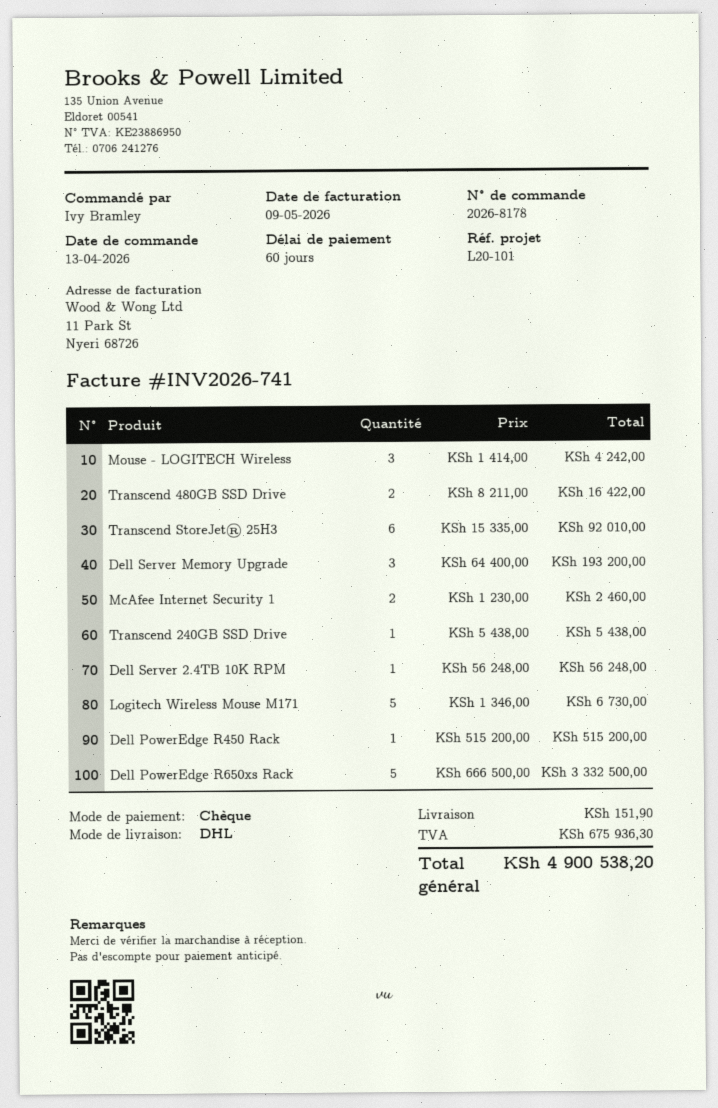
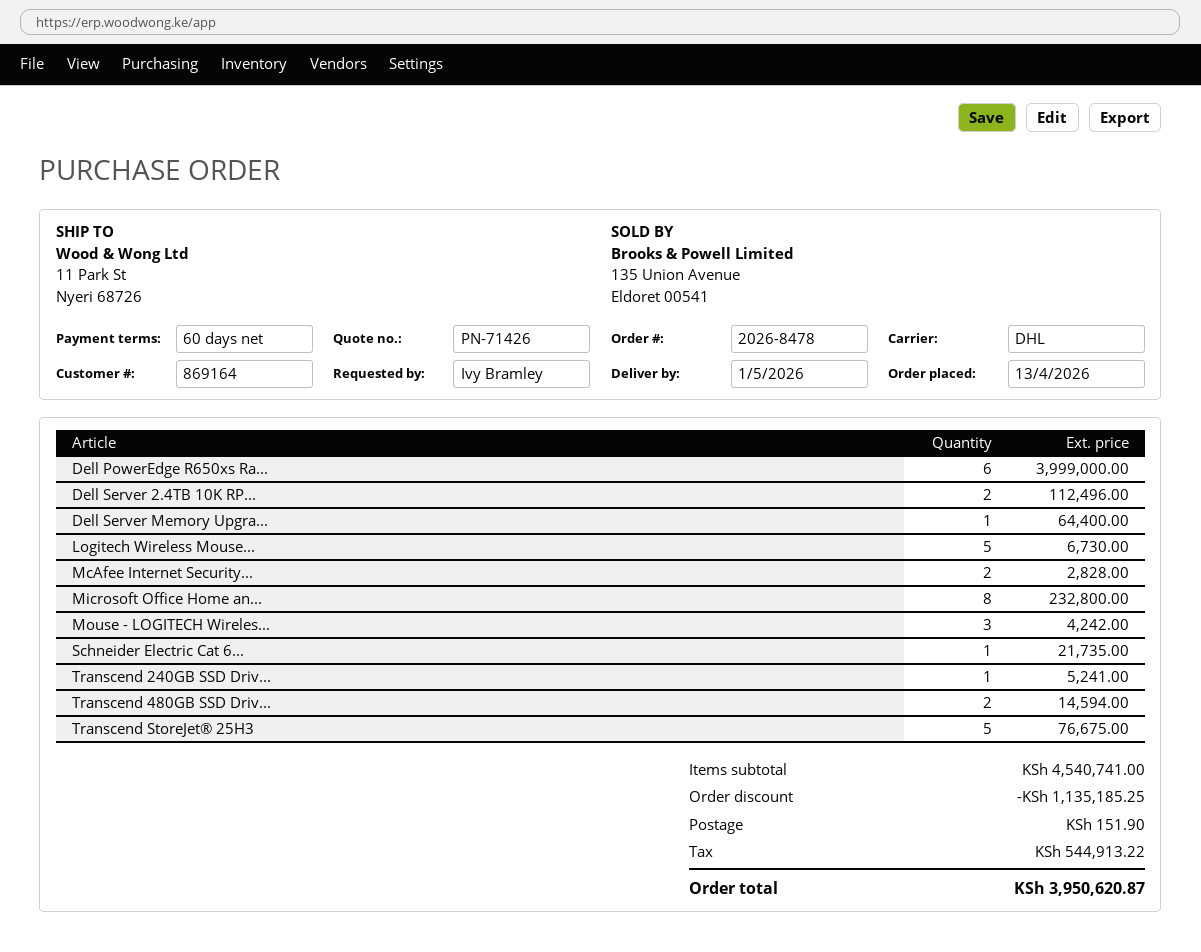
order number: 2026-8178 -> 2026-8478
Transcend 480GB SSD Drive: 2 for 16422.00 -> 2 for 14594.00
Transcend StoreJet® 25H3: 6 for 92010.00 -> 5 for 76675.00
Dell Server Memory Upgrade: 3 for 193200.00 -> 1 for 64400.00
McAfee Internet Security 1: 2 for 2460.00 -> 2 for 2828.00
Transcend 240GB SSD Drive: 1 for 5438.00 -> 1 for 5241.00
Dell Server 2.4TB 10K RPM: 1 for 56248.00 -> 2 for 112496.00
Dell PowerEdge R450 Rack: 1 for 515200.00 -> none
Dell PowerEdge R650xs Rack: 5 for 3332500.00 -> 6 for 3999000.00
Microsoft Office Home an...: none -> 8 for 232800.00
Schneider Electric Cat 6...: none -> 1 for 21735.00
discount: none -> 1135185.25
tax: 675936.30 -> 544913.22
total: 4900538.20 -> 3950620.87

